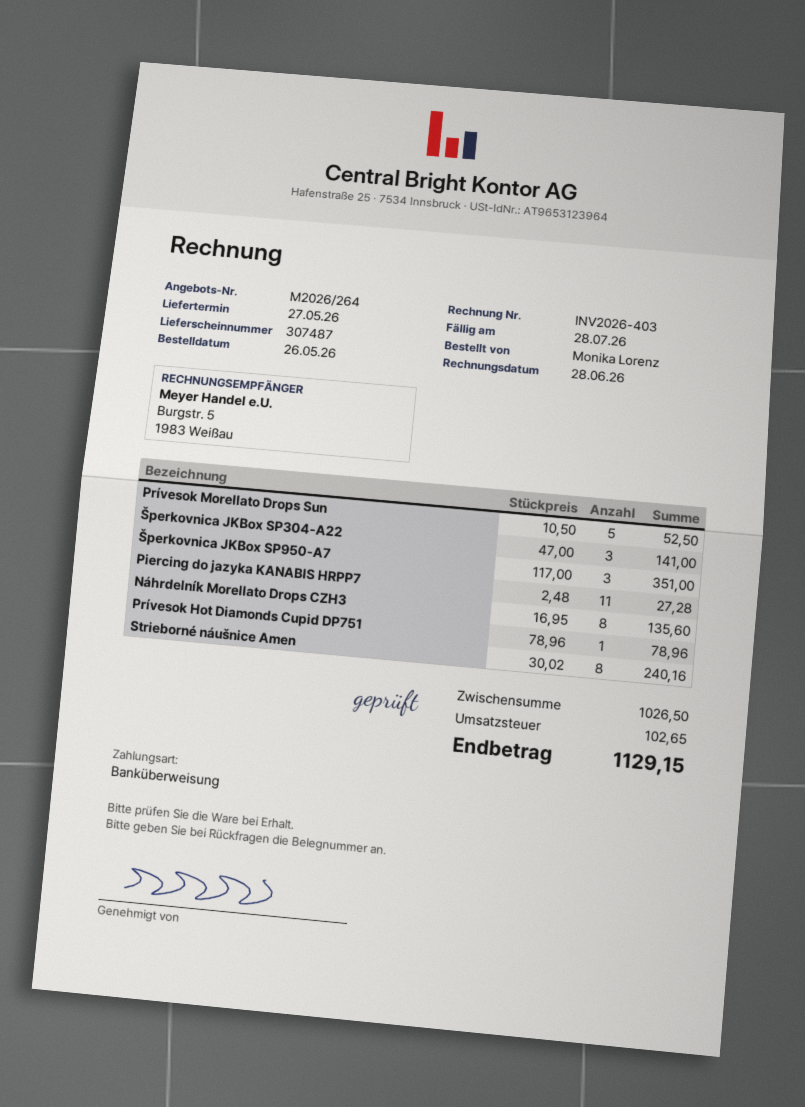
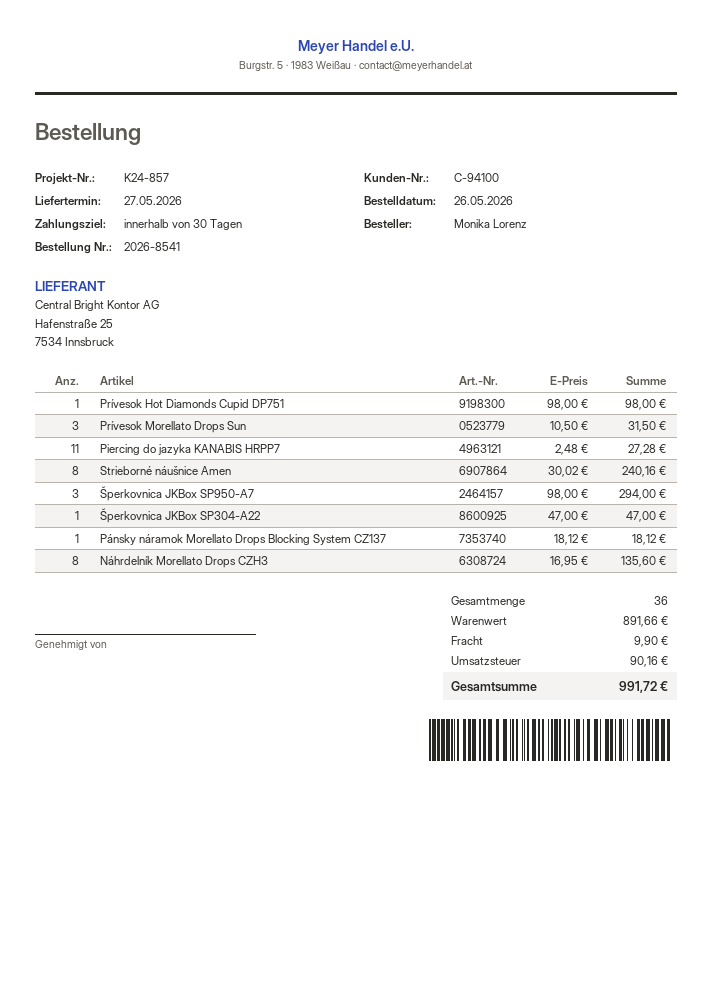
Prívesok Morellato Drops Sun: 5 x 10.50 = 52.50 -> 3 x 10.50 = 31.50
Šperkovnica JKBox SP304-A22: 3 x 47.00 = 141.00 -> 1 x 47.00 = 47.00
Šperkovnica JKBox SP950-A7: 3 x 117.00 = 351.00 -> 3 x 98.00 = 294.00
Prívesok Hot Diamonds Cupid DP751: 1 x 78.96 = 78.96 -> 1 x 98.00 = 98.00
Pánsky náramok Morellato Drops Blocking System CZ137: none -> 1 x 18.12 = 18.12
subtotal: 1026.50 -> 891.66
shipping: none -> 9.90
tax: 102.65 -> 90.16
total: 1129.15 -> 991.72

